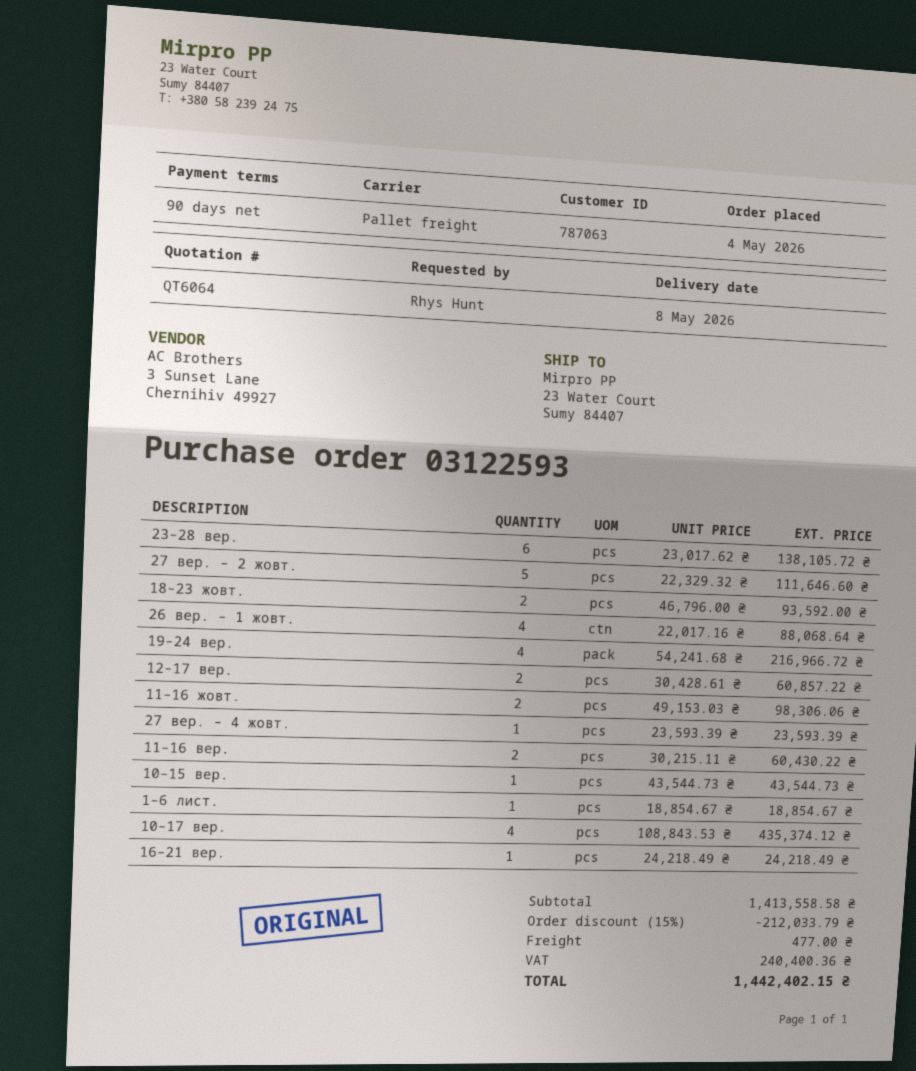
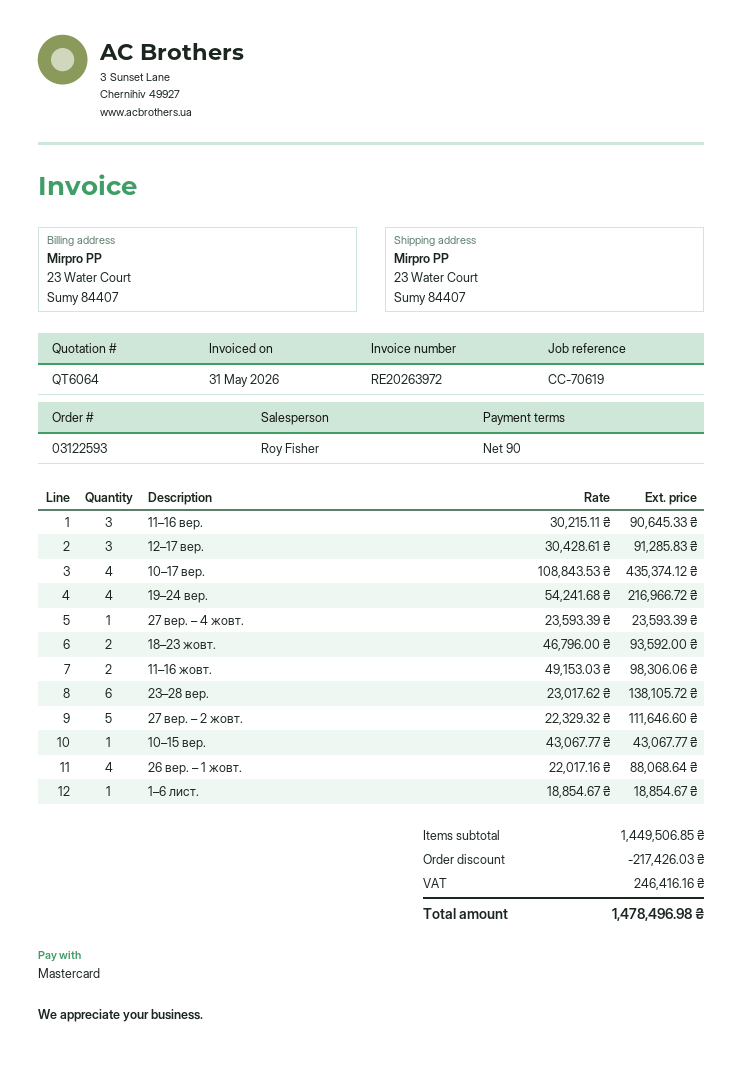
12–17 вер.: 2 x 30428.61 = 60857.22 -> 3 x 30428.61 = 91285.83
11–16 вер.: 2 x 30215.11 = 60430.22 -> 3 x 30215.11 = 90645.33
10–15 вер.: 1 x 43544.73 = 43544.73 -> 1 x 43067.77 = 43067.77
16–21 вер.: 1 x 24218.49 = 24218.49 -> none
subtotal: 1413558.58 -> 1449506.85
discount: 212033.79 -> 217426.03
shipping: 477.00 -> none
tax: 240400.36 -> 246416.16
total: 1442402.15 -> 1478496.98

